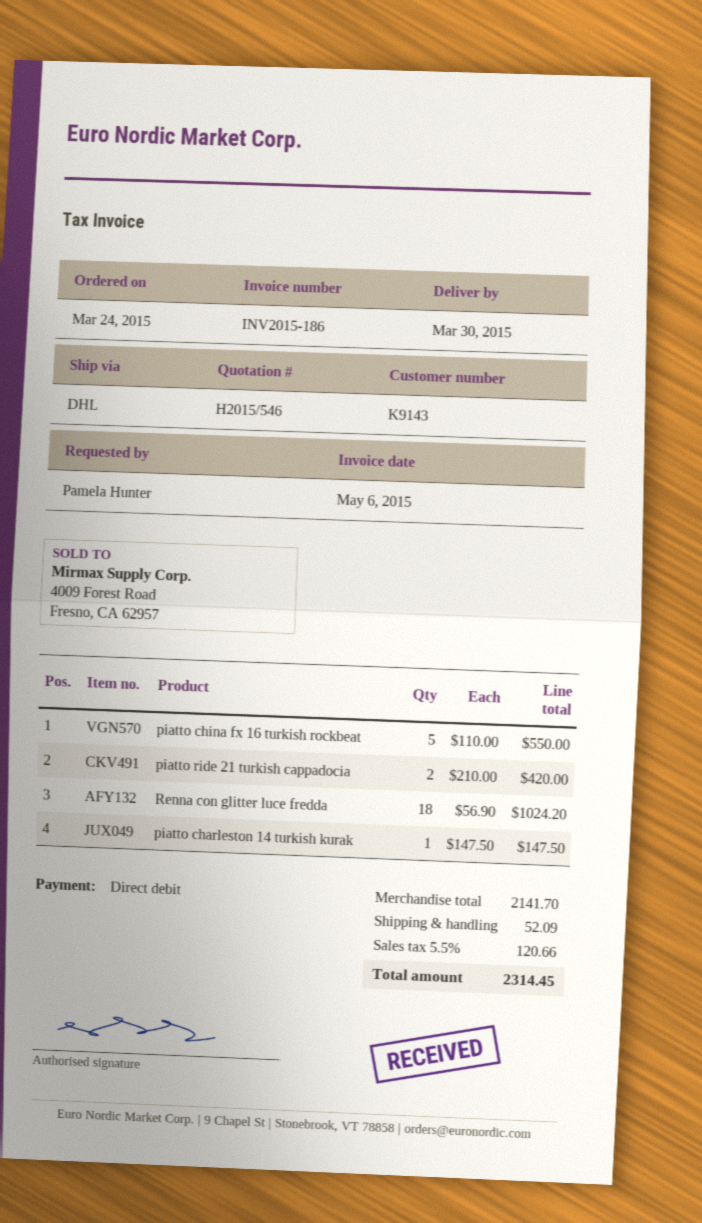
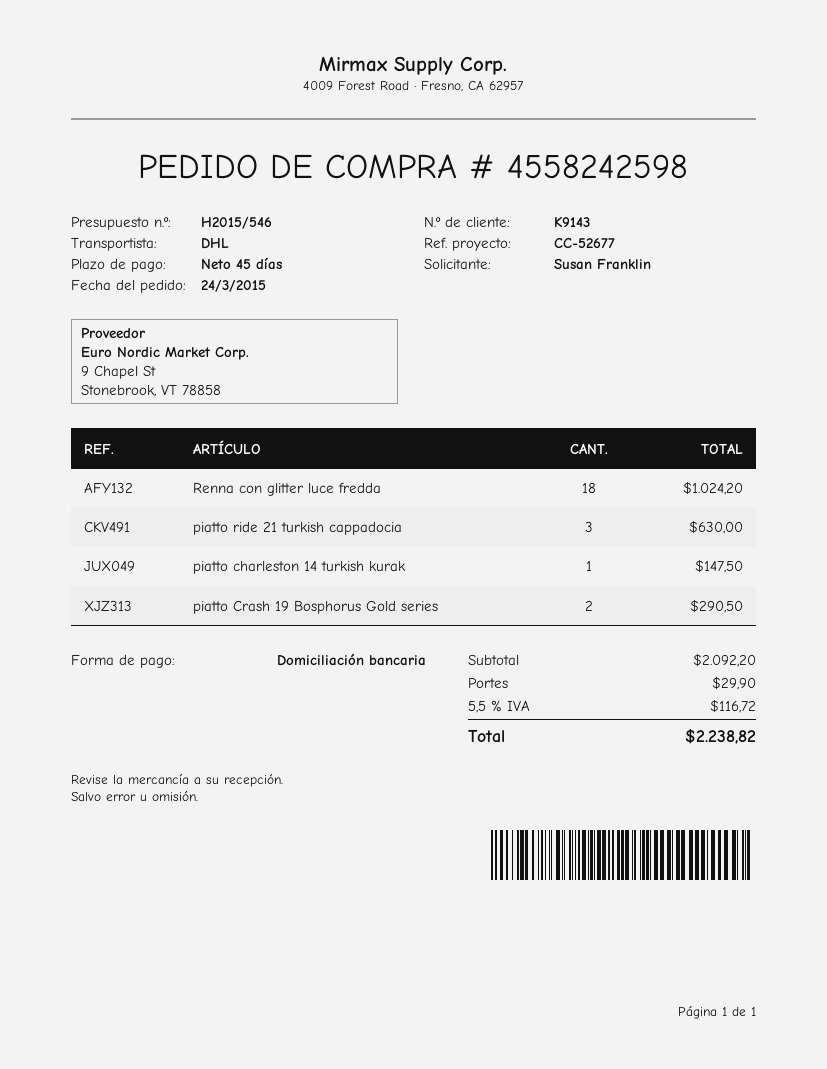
ordered by: Pamela Hunter -> Susan Franklin
piatto china fx 16 turkish rockbeat: 5 for 550.00 -> none
piatto ride 21 turkish cappadocia: 2 for 420.00 -> 3 for 630.00
piatto Crash 19 Bosphorus Gold series: none -> 2 for 290.50
subtotal: 2141.70 -> 2092.20
shipping: 52.09 -> 29.90
tax: 5.5% = 120.66 -> 5.5% = 116.72
total: 2314.45 -> 2238.82

